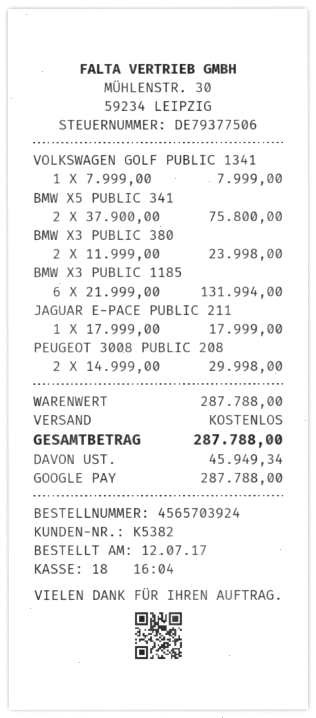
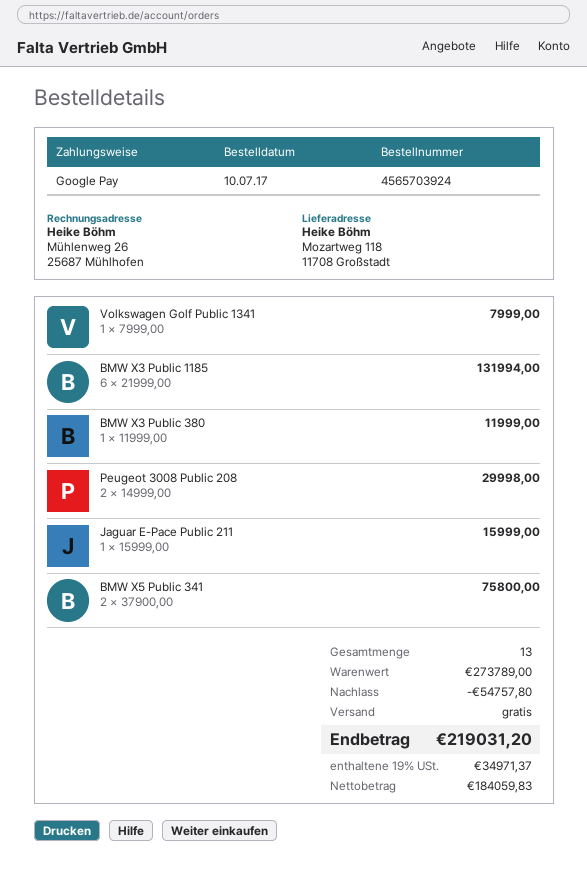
order date: 2017-07-12 -> 2017-07-10
BMW X3 PUBLIC 380: 2 x 11999.00 = 23998.00 -> 1 x 11999.00 = 11999.00
JAGUAR E-PACE PUBLIC 211: 1 x 17999.00 = 17999.00 -> 1 x 15999.00 = 15999.00
subtotal: 287788.00 -> 273789.00
discount: none -> 54757.80
tax: 45949.34 -> 34971.37
total: 287788.00 -> 219031.20

